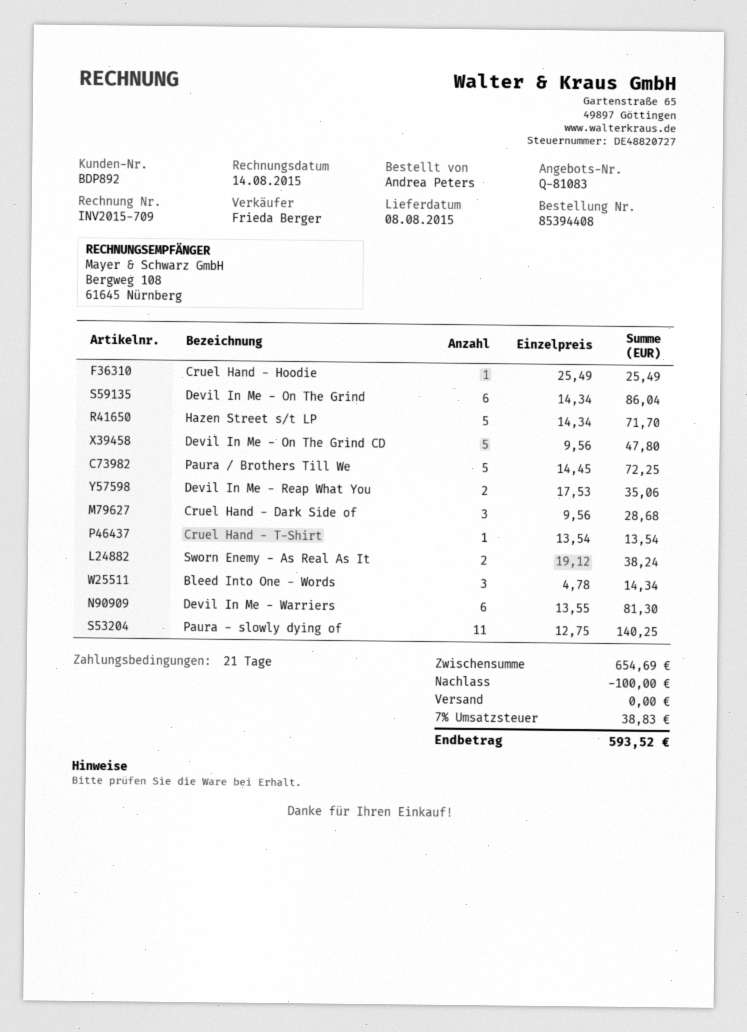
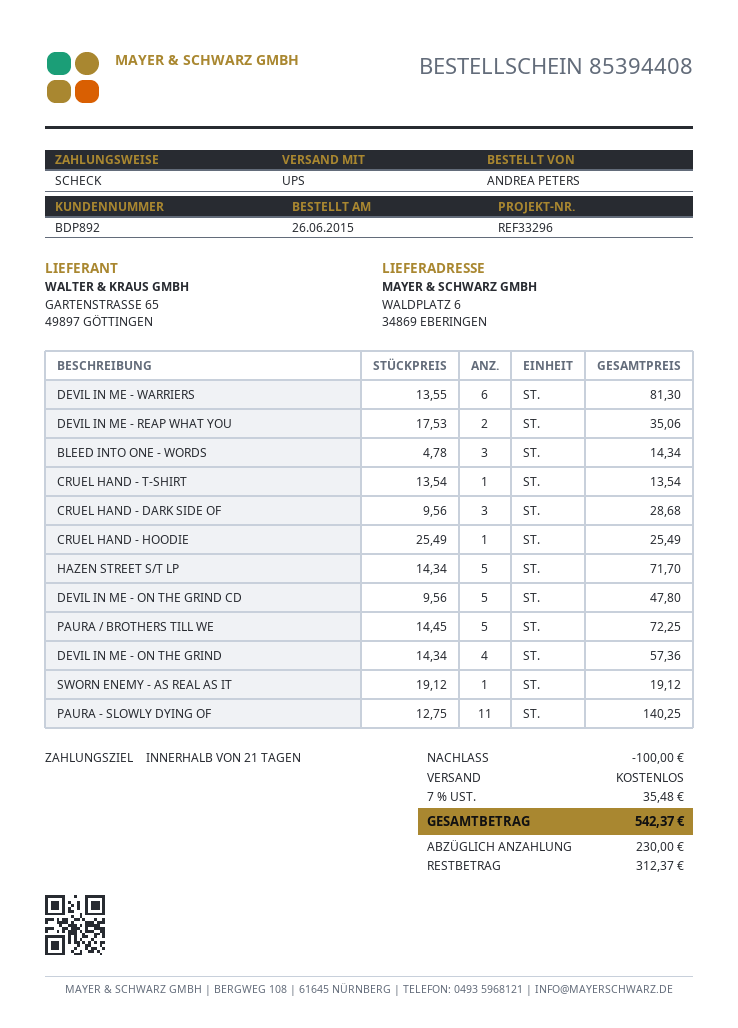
Devil In Me - On The Grind: 6 x 14.34 = 86.04 -> 4 x 14.34 = 57.36
Sworn Enemy - As Real As It: 2 x 19.12 = 38.24 -> 1 x 19.12 = 19.12
tax: 7% = 38.83 -> 7% = 35.48
total: 593.52 -> 542.37

